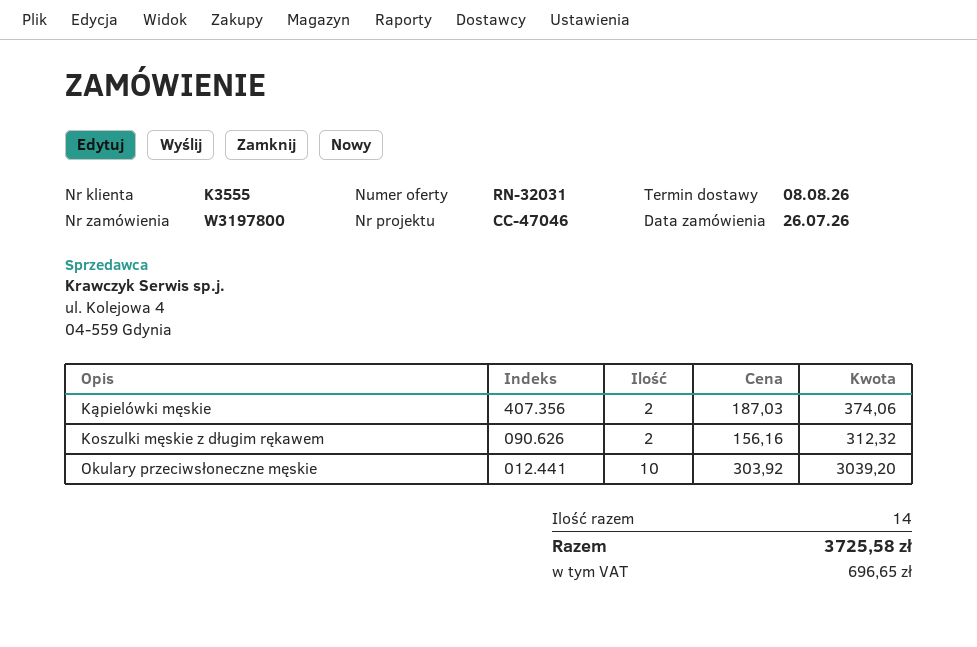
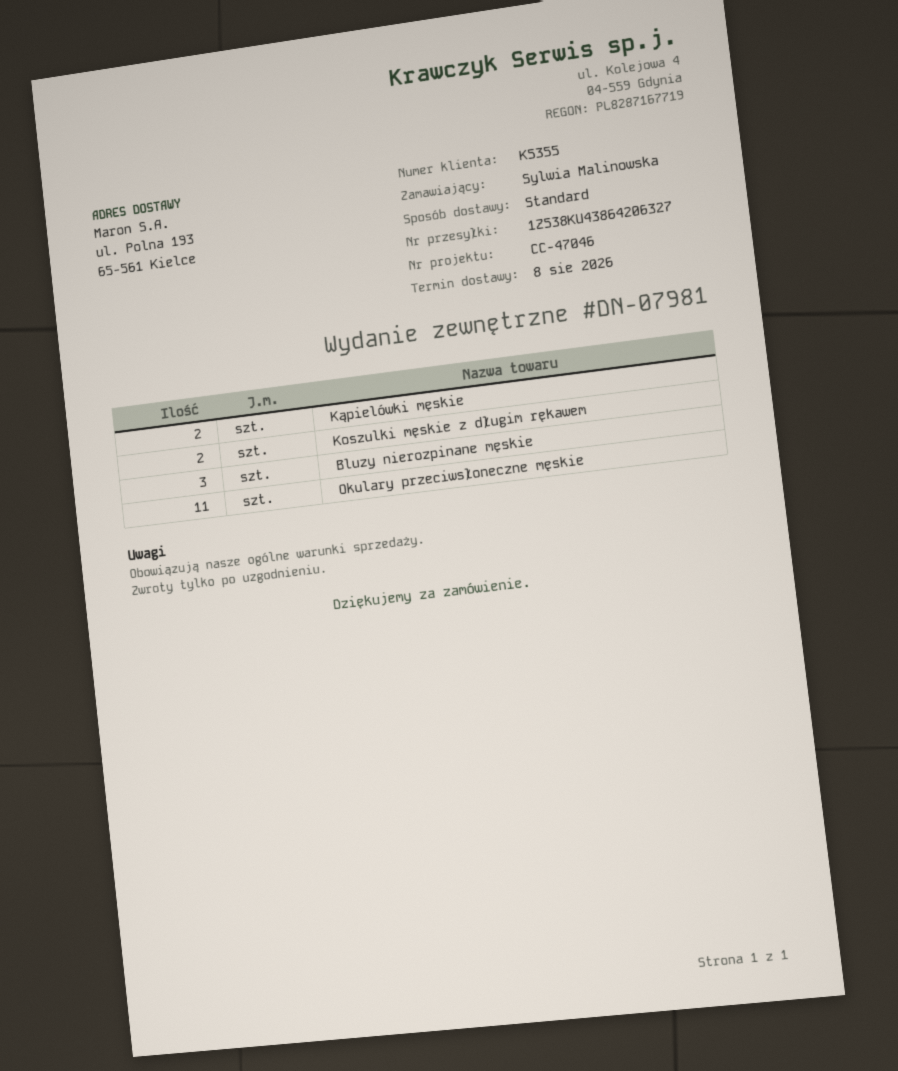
customer number: K3555 -> K5355
Okulary przeciwsłoneczne męskie: 10 -> 11
Bluzy nierozpinane męskie: none -> 3

